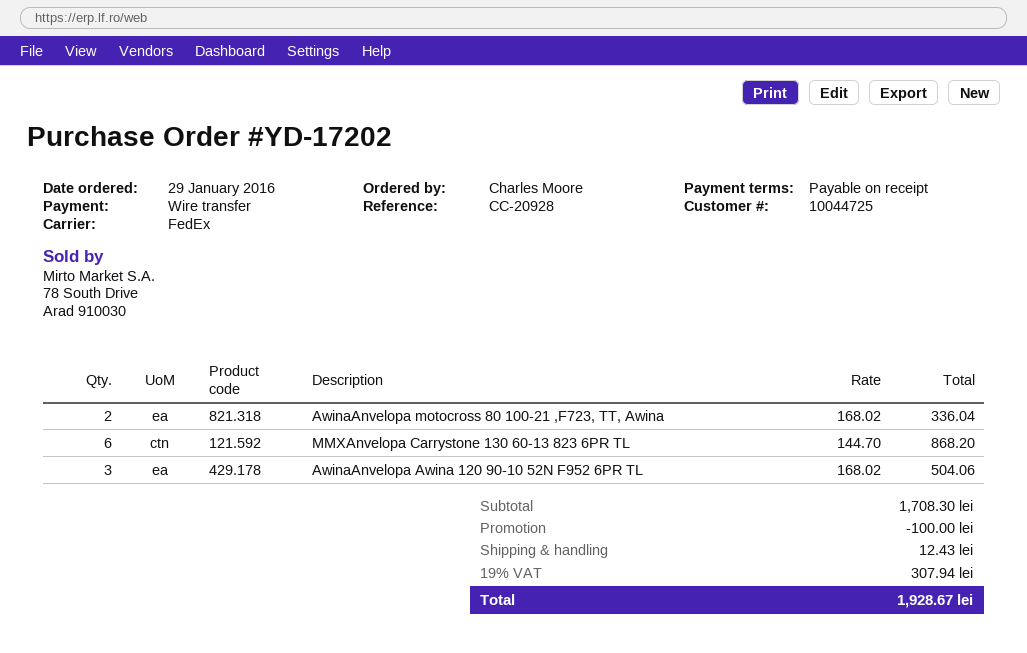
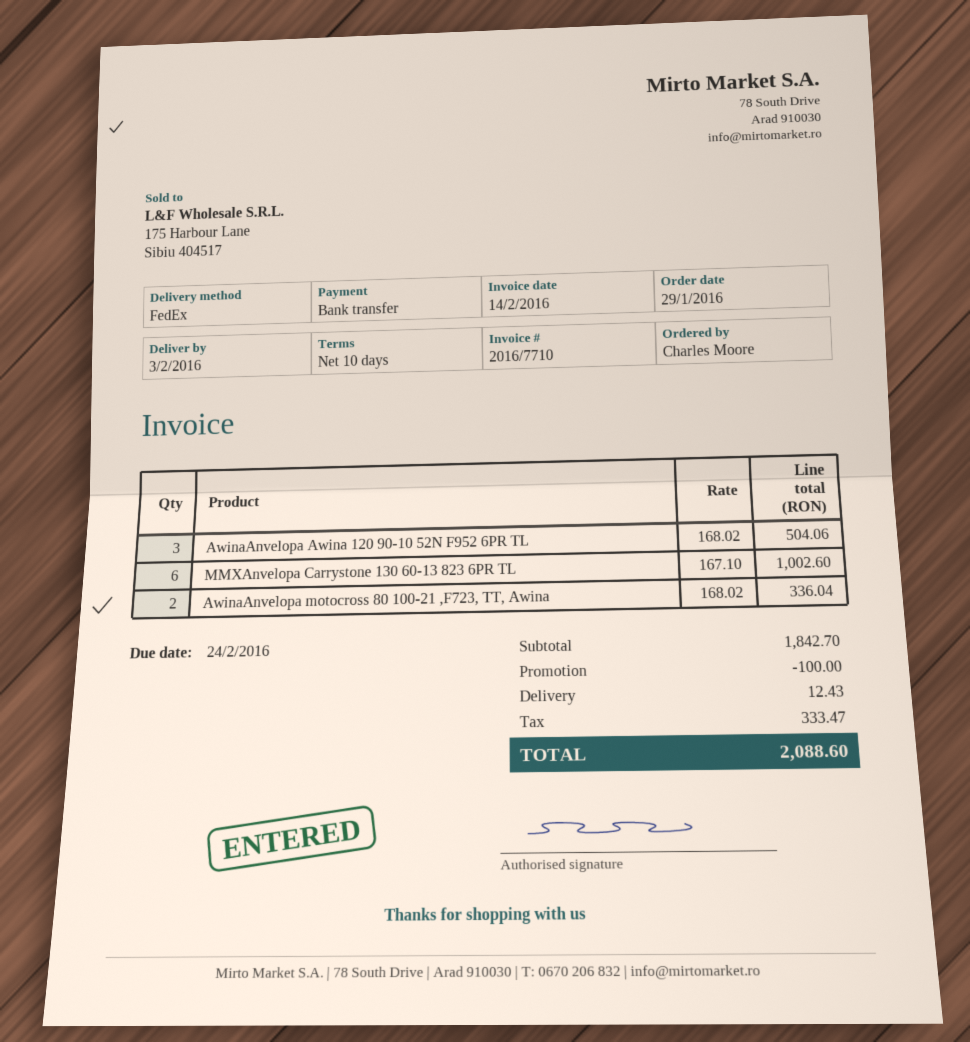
payment terms: on receipt -> 10 days
MMXAnvelopa Carrystone 130 60-13 823 6PR TL: 6 x 144.70 = 868.20 -> 6 x 167.10 = 1002.60
subtotal: 1708.30 -> 1842.70
tax: 307.94 -> 333.47
total: 1928.67 -> 2088.60

